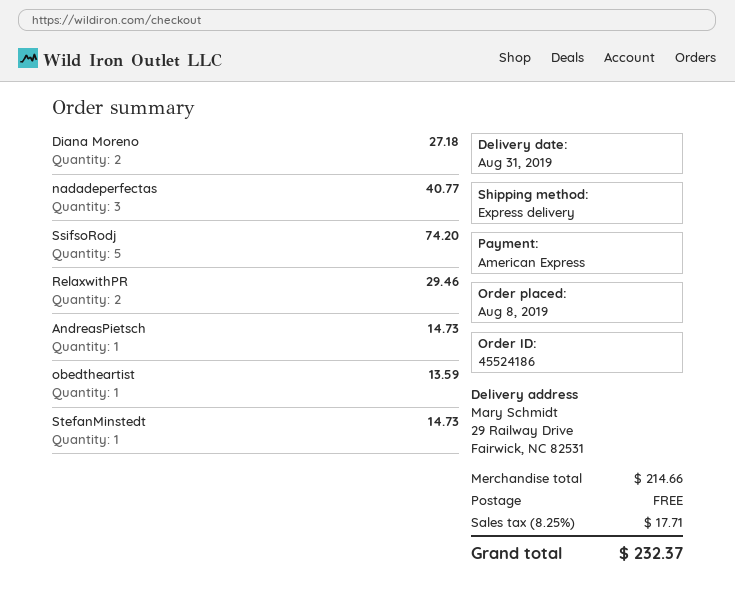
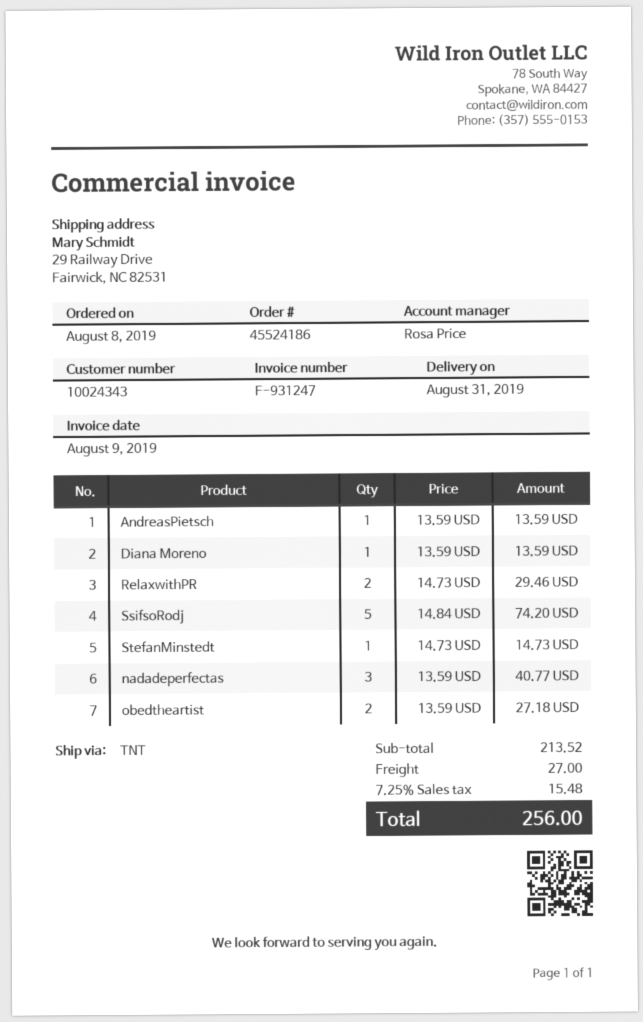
shipping method: express -> TNT
Diana Moreno: 2 for 27.18 -> 1 for 13.59
AndreasPietsch: 1 for 14.73 -> 1 for 13.59
obedtheartist: 1 for 13.59 -> 2 for 27.18
subtotal: 214.66 -> 213.52
shipping: 0.00 -> 27.00
tax: 8.25% = 17.71 -> 7.25% = 15.48
total: 232.37 -> 256.00

